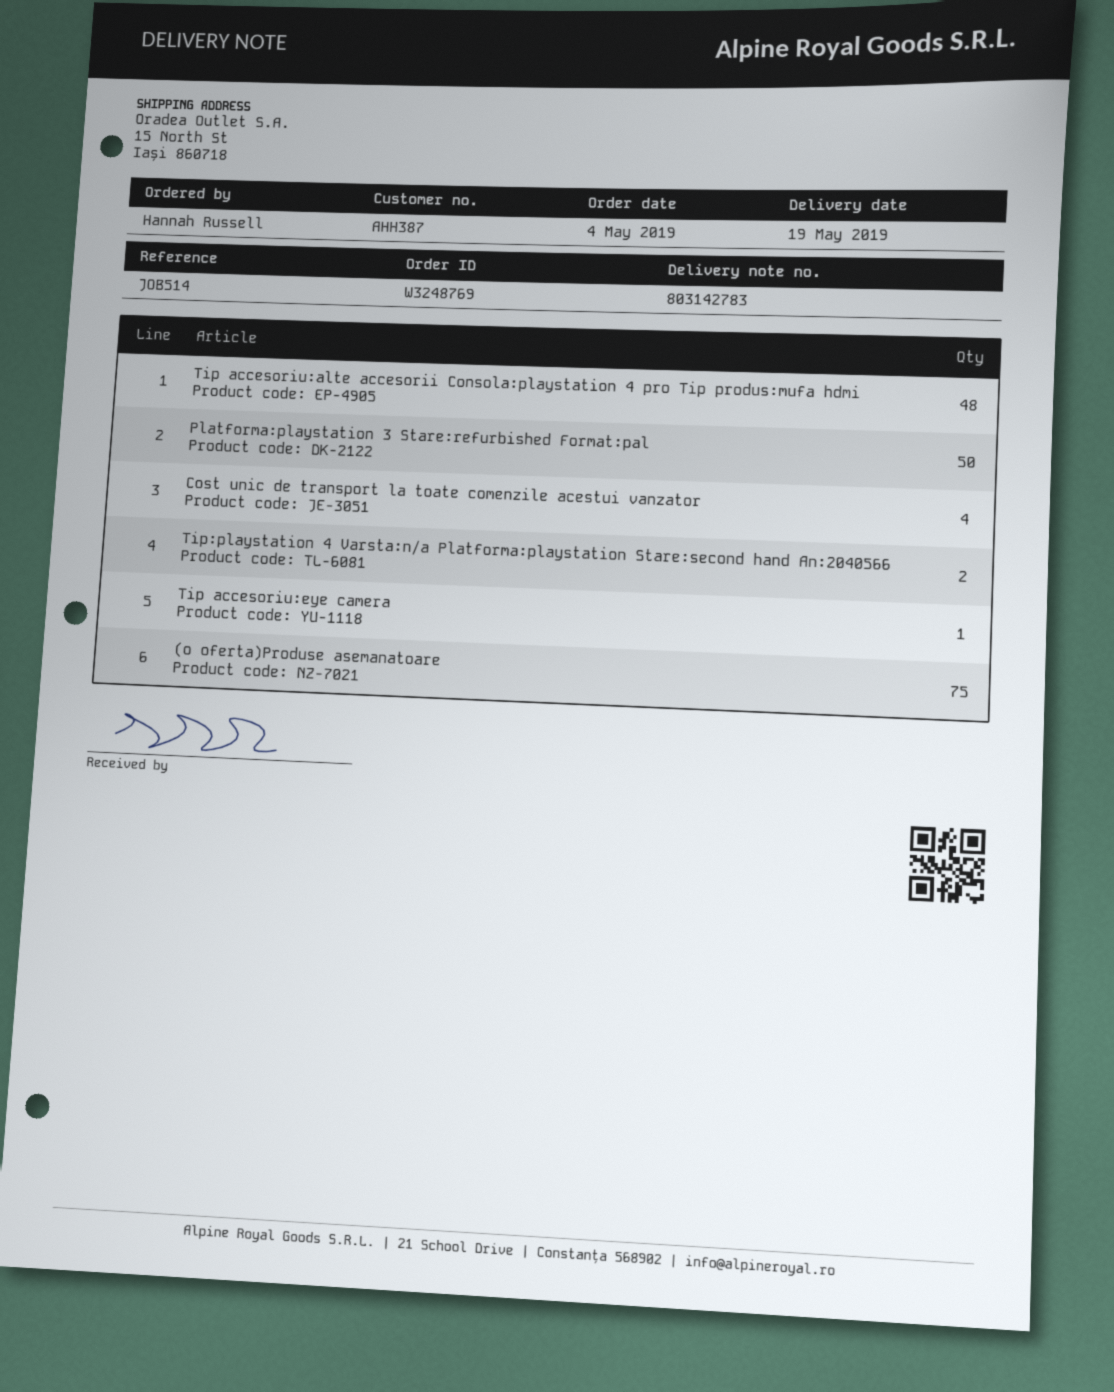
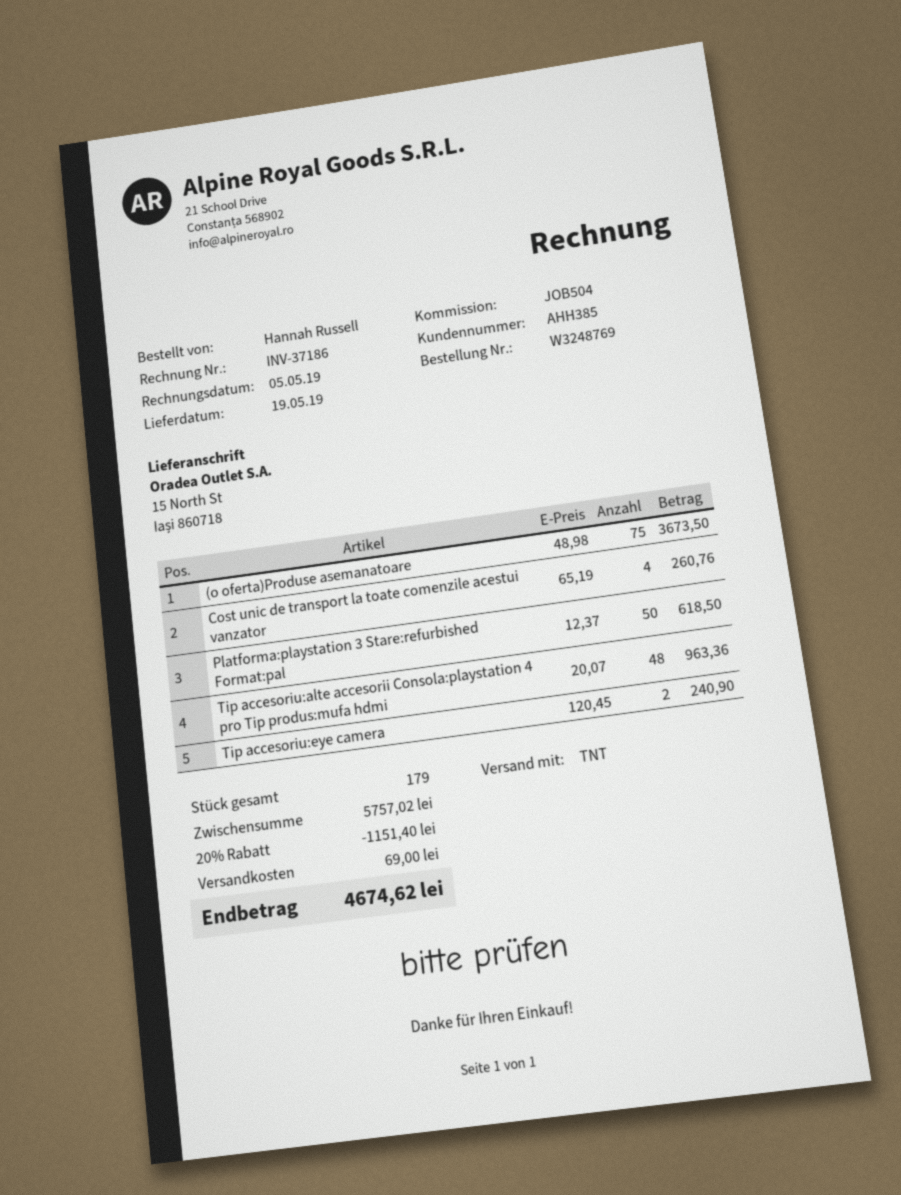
customer number: AHH387 -> AHH385
reference: JOB514 -> JOB504
Tip:playstation 4 Varsta:n/a Platforma:playstation Stare:second hand An:2040566: 2 -> none
Tip accesoriu:eye camera: 1 -> 2

